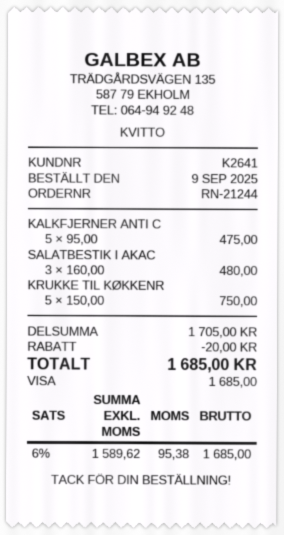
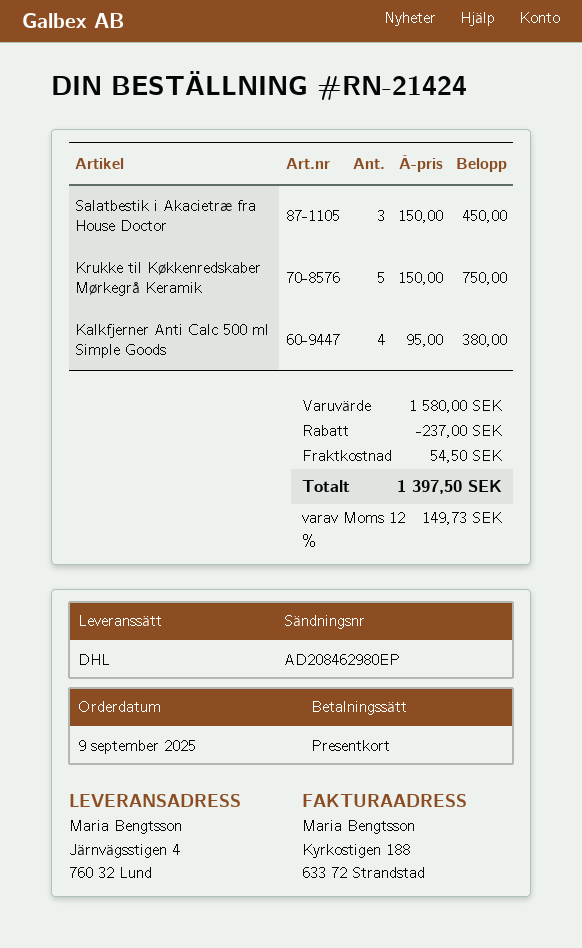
order number: RN-21244 -> RN-21424
payment method: Visa -> gift card
KALKFJERNER ANTI C: 5 x 95.00 = 475.00 -> 4 x 95.00 = 380.00
SALATBESTIK I AKAC: 3 x 160.00 = 480.00 -> 3 x 150.00 = 450.00
subtotal: 1705.00 -> 1580.00
discount: 20.00 -> 237.00
shipping: none -> 54.50
tax: 6% = 95.38 -> 12% = 149.73
total: 1685.00 -> 1397.50

